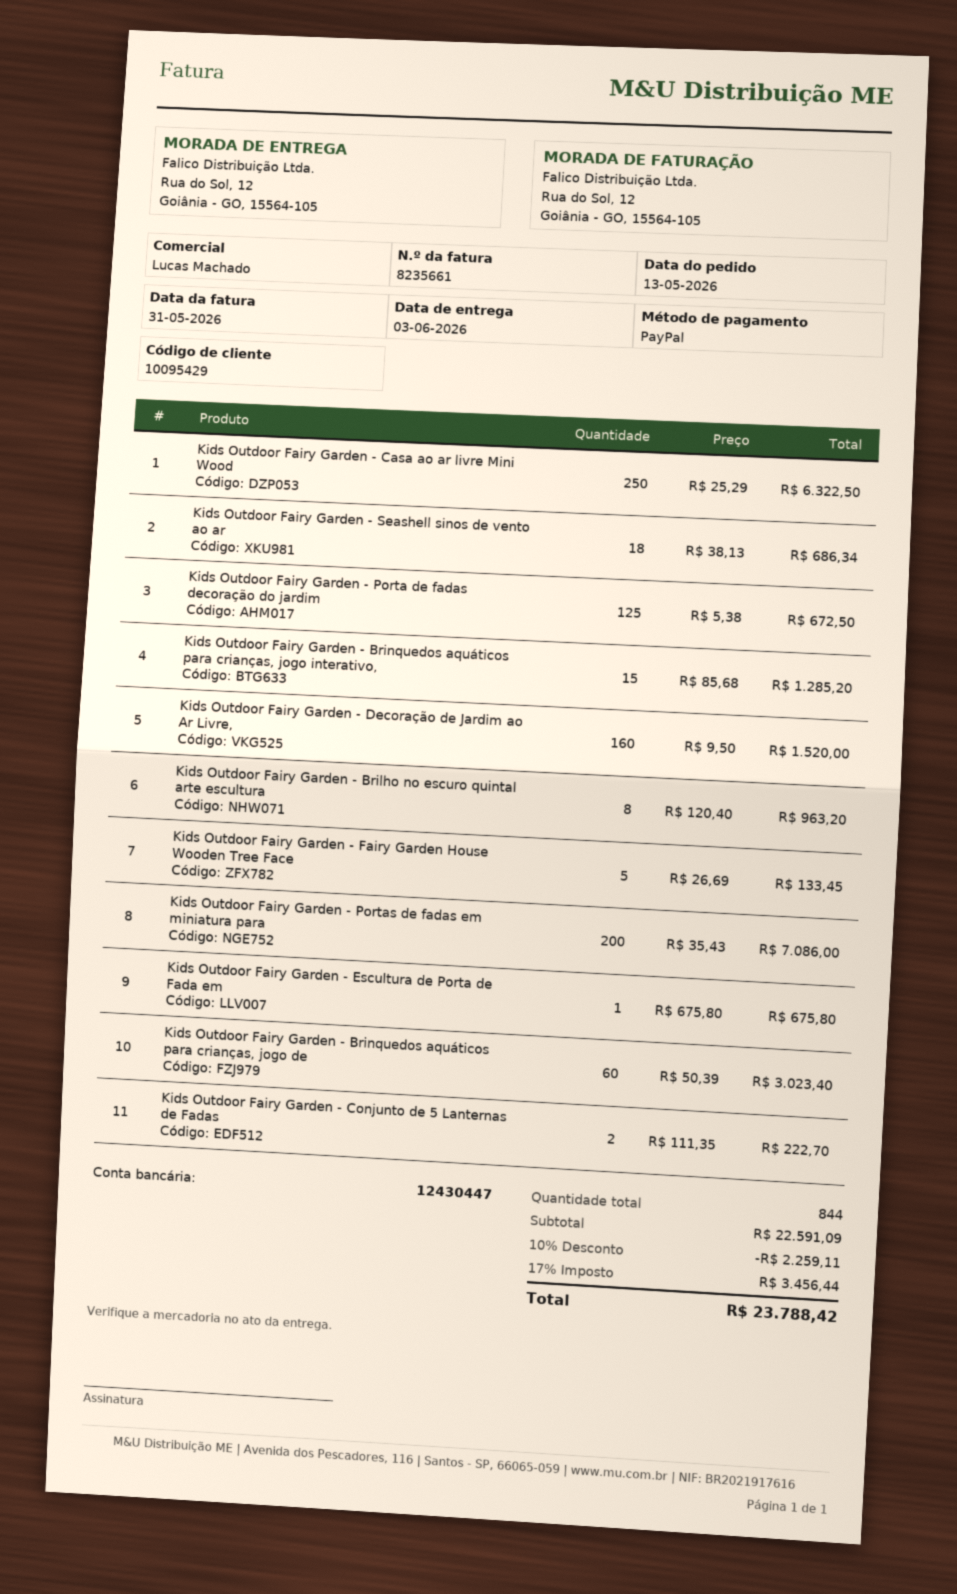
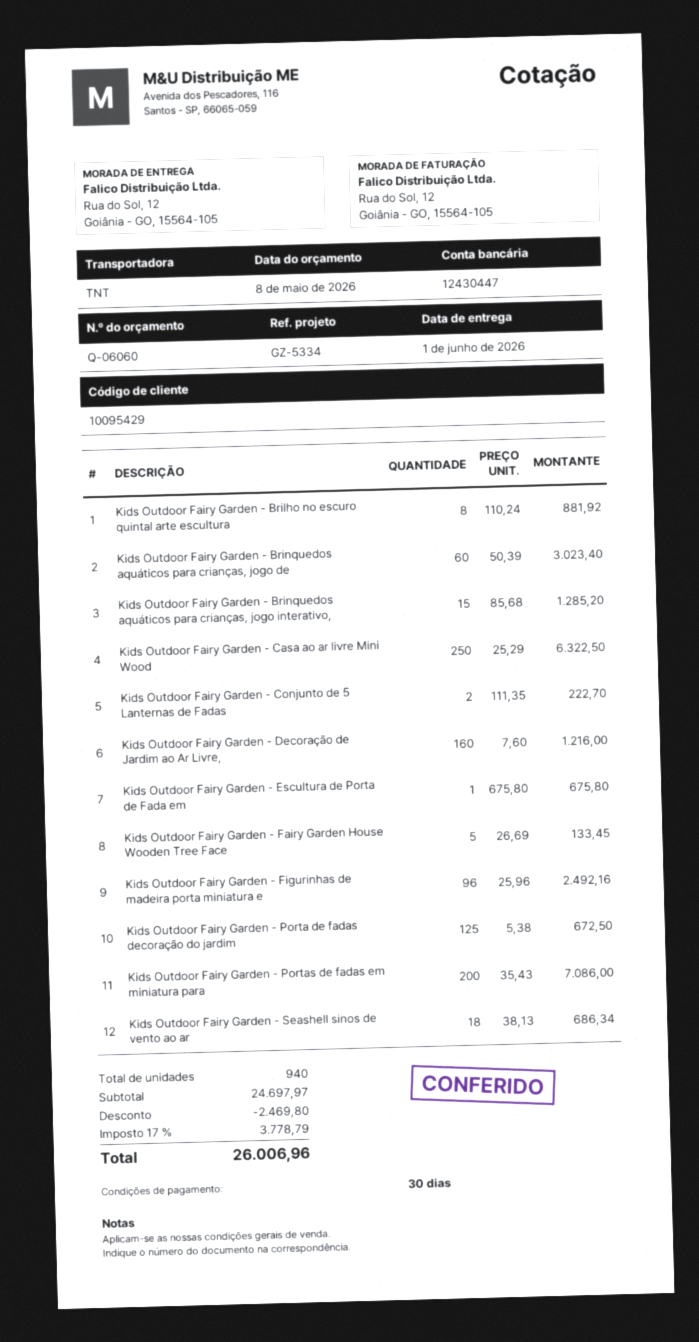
delivery date: 2026-06-03 -> 2026-06-01
Kids Outdoor Fairy Garden - Decoração de Jardim ao Ar Livre,: 160 x 9.50 = 1520.00 -> 160 x 7.60 = 1216.00
Kids Outdoor Fairy Garden - Brilho no escuro quintal arte escultura: 8 x 120.40 = 963.20 -> 8 x 110.24 = 881.92
Kids Outdoor Fairy Garden - Figurinhas de madeira porta miniatura e: none -> 96 x 25.96 = 2492.16
total quantity: 844 -> 940
subtotal: 22591.09 -> 24697.97
discount: 2259.11 -> 2469.80
tax: 17% = 3456.44 -> 17% = 3778.79
total: 23788.42 -> 26006.96

